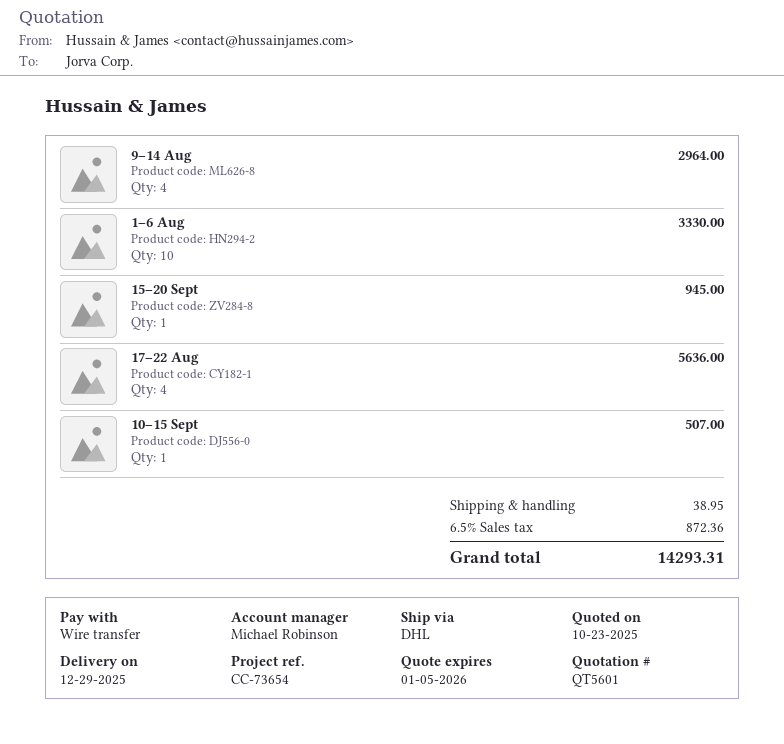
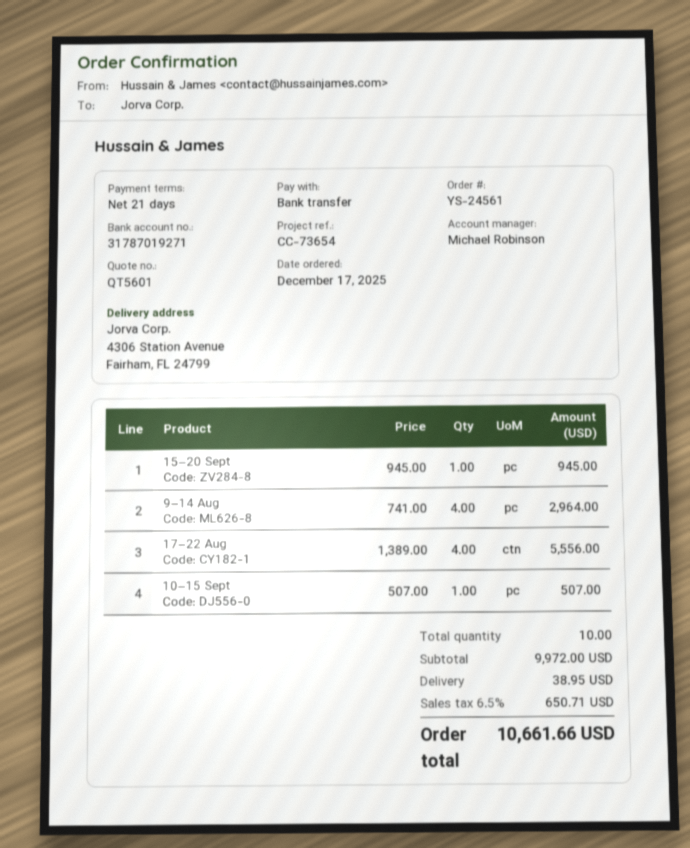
1–6 Aug: 10 for 3330.00 -> none
17–22 Aug: 4 for 5636.00 -> 4 for 5556.00
tax: 6.5% = 872.36 -> 6.5% = 650.71
total: 14293.31 -> 10661.66

